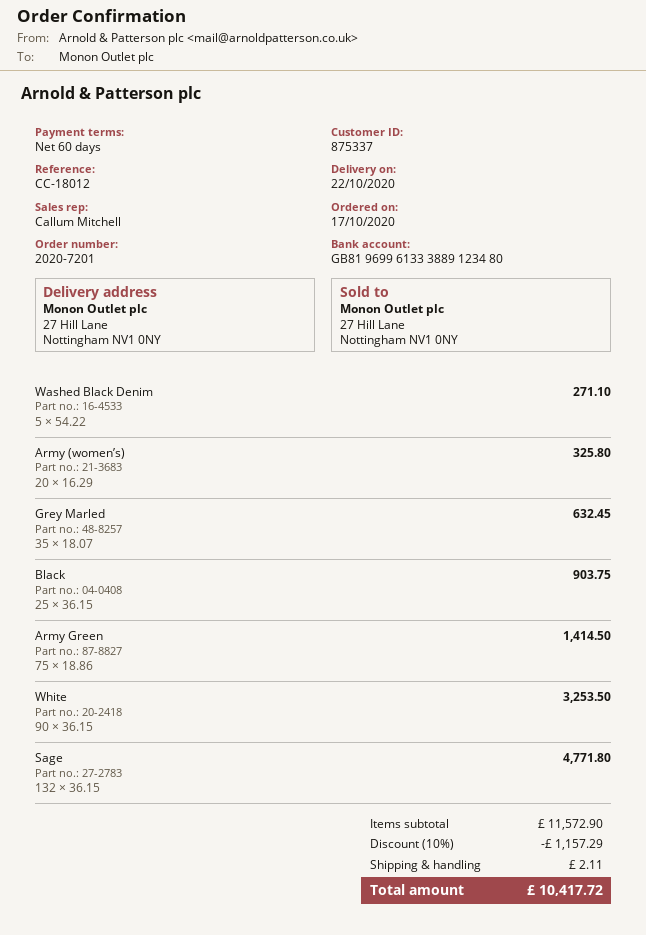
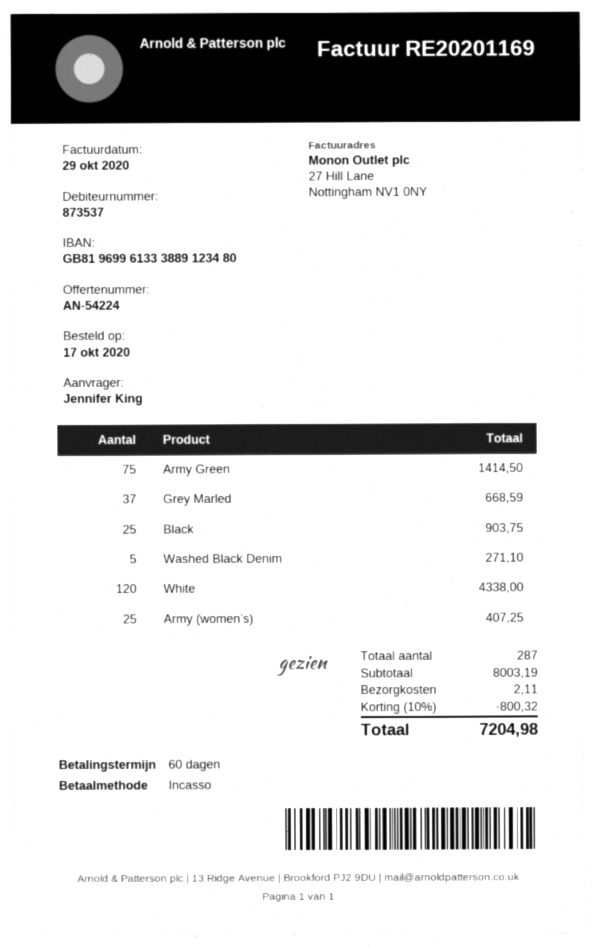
customer number: 875337 -> 873537
Army (women’s): 20 for 325.80 -> 25 for 407.25
Grey Marled: 35 for 632.45 -> 37 for 668.59
White: 90 for 3253.50 -> 120 for 4338.00
Sage: 132 for 4771.80 -> none
subtotal: 11572.90 -> 8003.19
discount: 10% = 1157.29 -> 10% = 800.32
total: 10417.72 -> 7204.98

